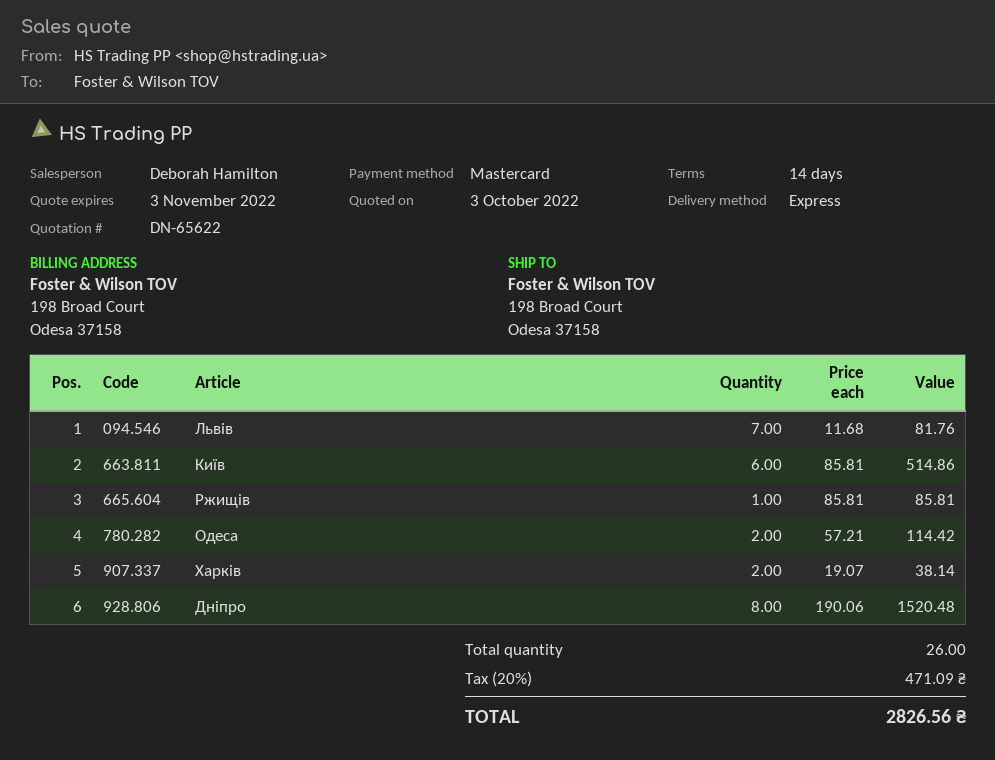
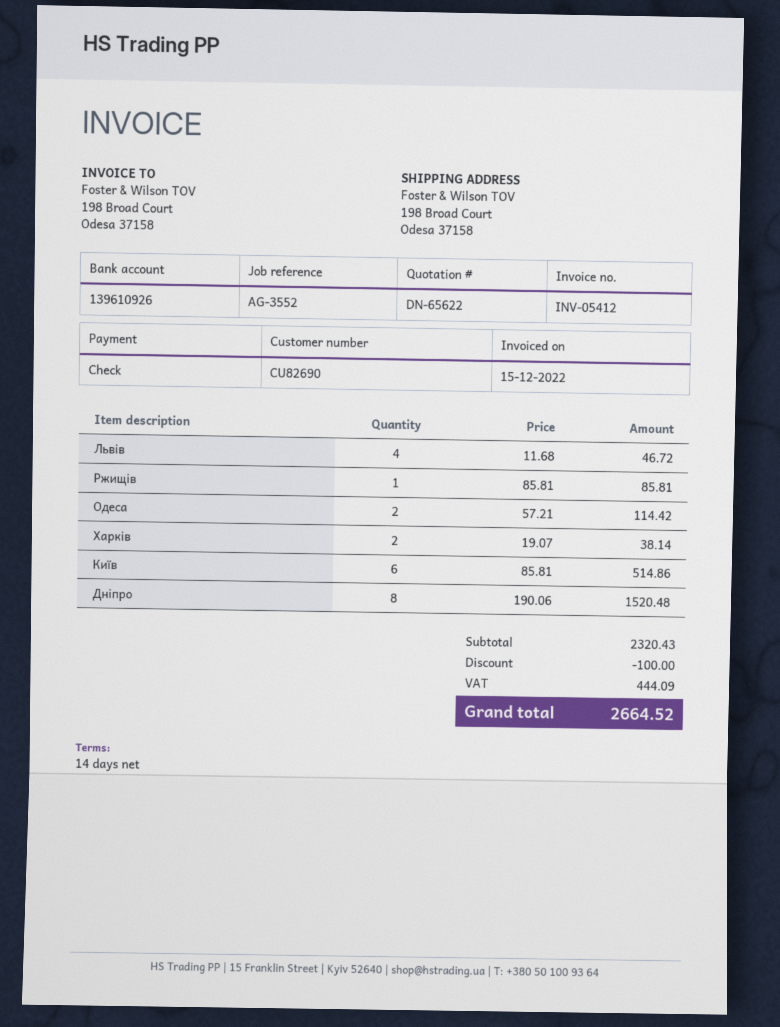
payment method: Mastercard -> cheque
Львів: 7 x 11.68 = 81.76 -> 4 x 11.68 = 46.72
discount: none -> 100.00
tax: 471.09 -> 444.09
total: 2826.56 -> 2664.52

